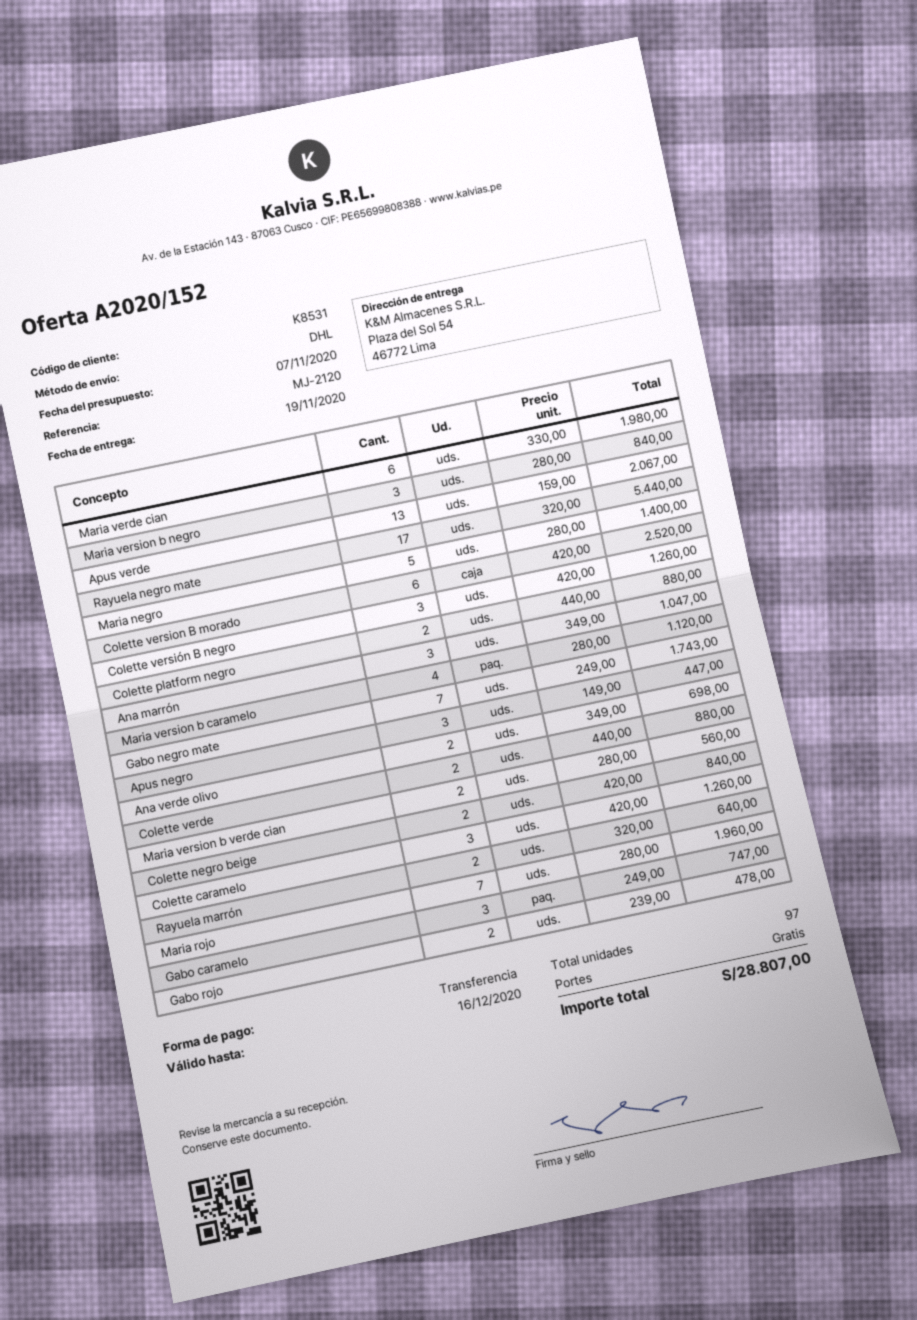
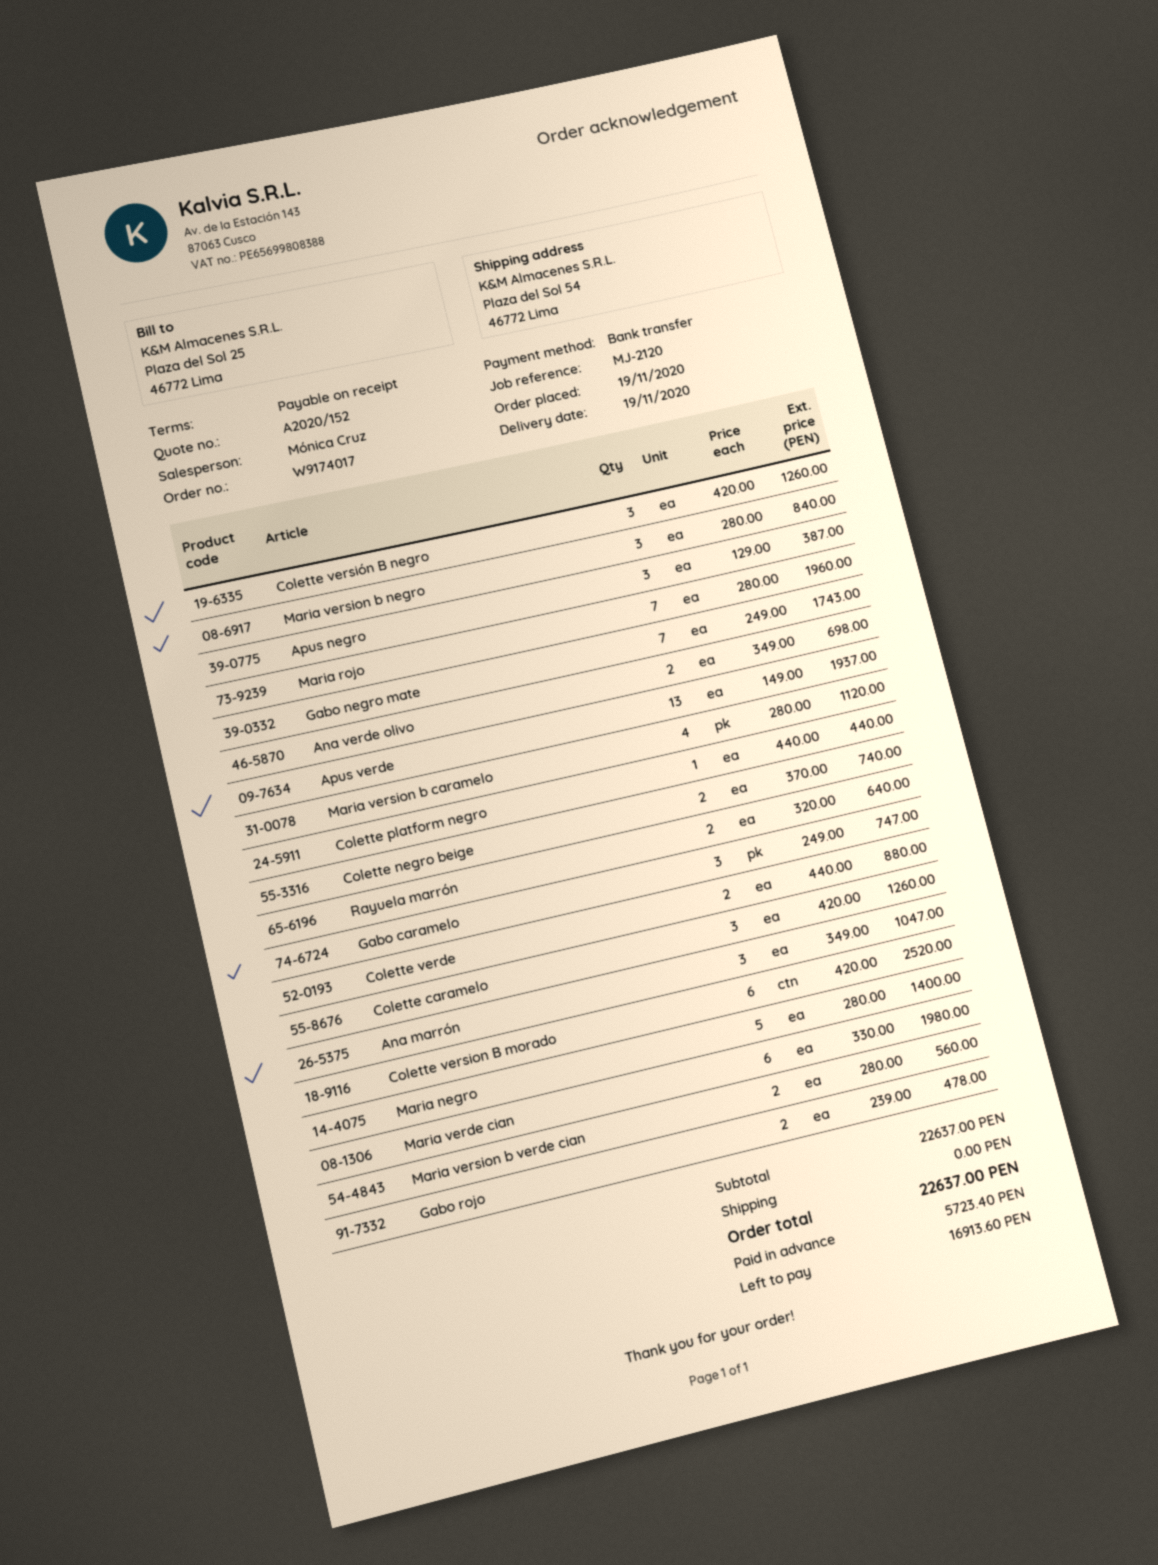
Apus verde: 13 x 159.00 = 2067.00 -> 13 x 149.00 = 1937.00
Rayuela negro mate: 17 x 320.00 = 5440.00 -> none
Colette platform negro: 2 x 440.00 = 880.00 -> 1 x 440.00 = 440.00
Apus negro: 3 x 149.00 = 447.00 -> 3 x 129.00 = 387.00
Colette negro beige: 2 x 420.00 = 840.00 -> 2 x 370.00 = 740.00
total: 28807.00 -> 22637.00

